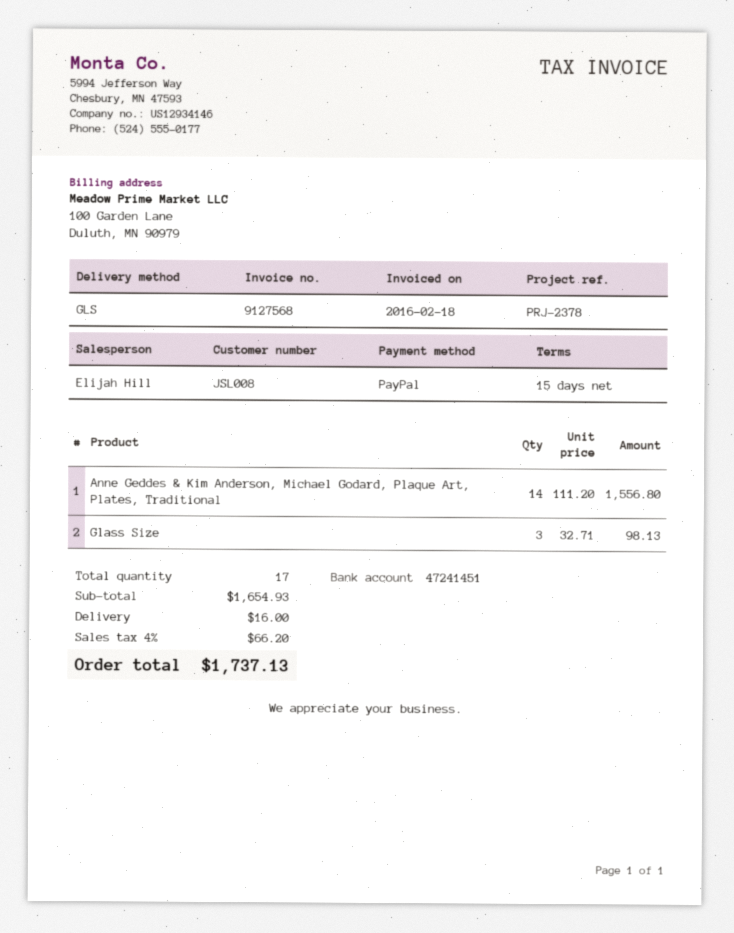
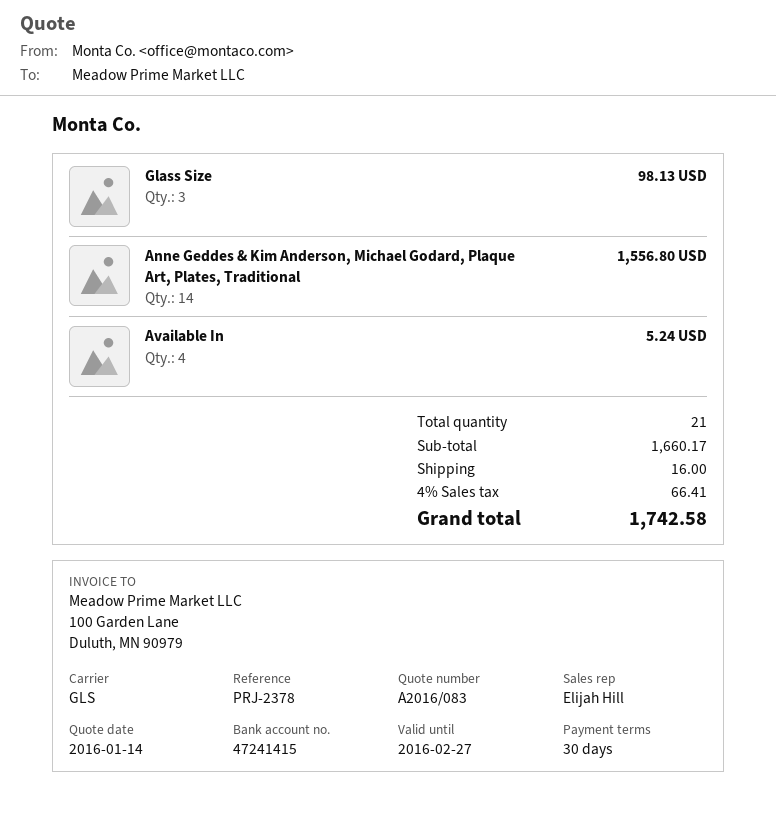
payment terms: 15 days -> 30 days
bank account: 47241451 -> 47241415
Available In: none -> 4 for 5.24
total quantity: 17 -> 21
subtotal: 1654.93 -> 1660.17
tax: 4% = 66.20 -> 4% = 66.41
total: 1737.13 -> 1742.58

